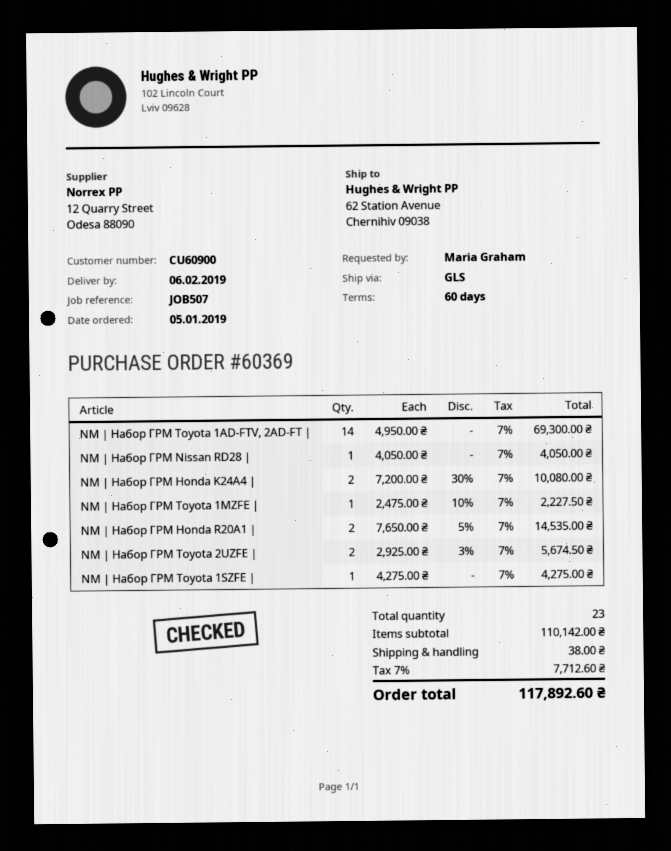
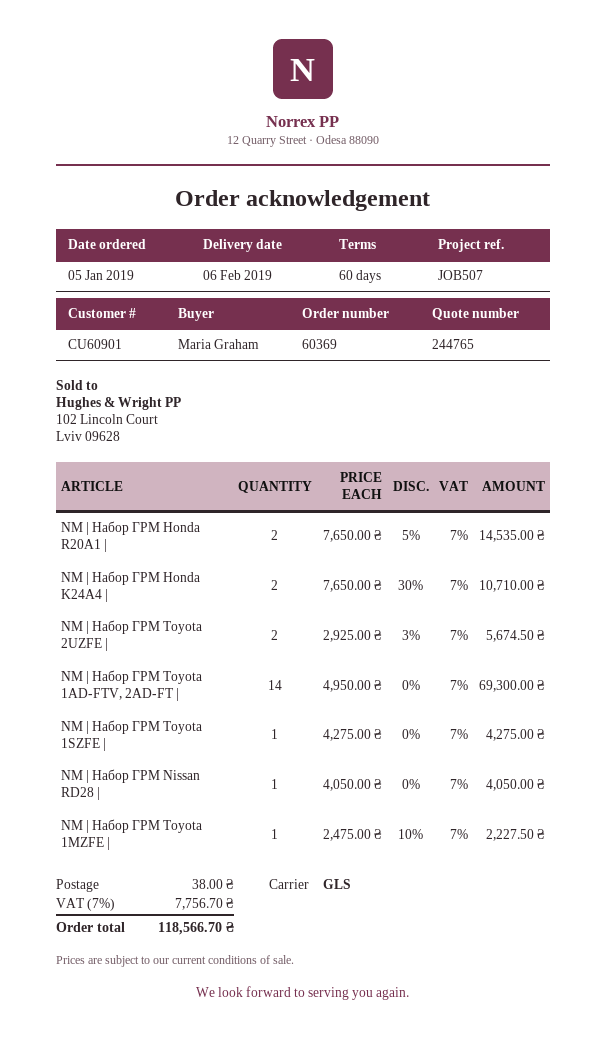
customer number: CU60900 -> CU60901
NM | Набор ГРМ Honda K24A4 |: 2 x 7200.00 - 30% = 10080.00 -> 2 x 7650.00 - 30% = 10710.00
tax: 7% = 7712.60 -> 7% = 7756.70
total: 117892.60 -> 118566.70

